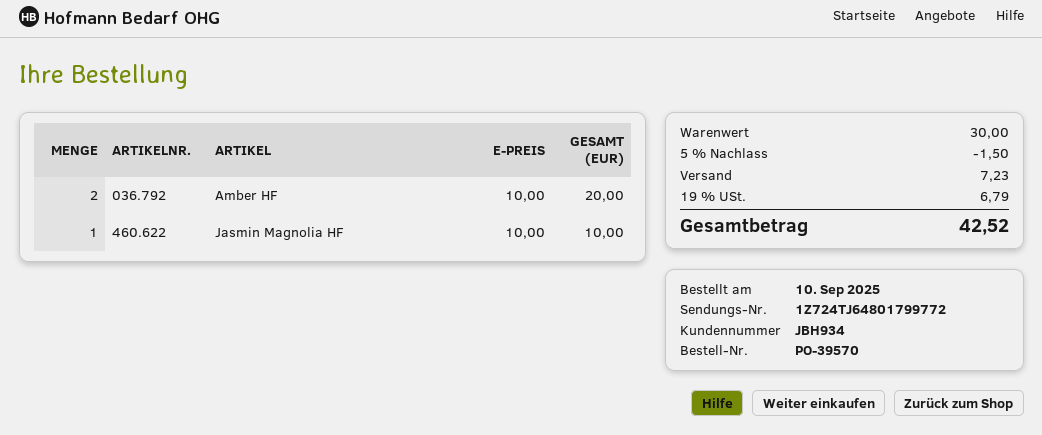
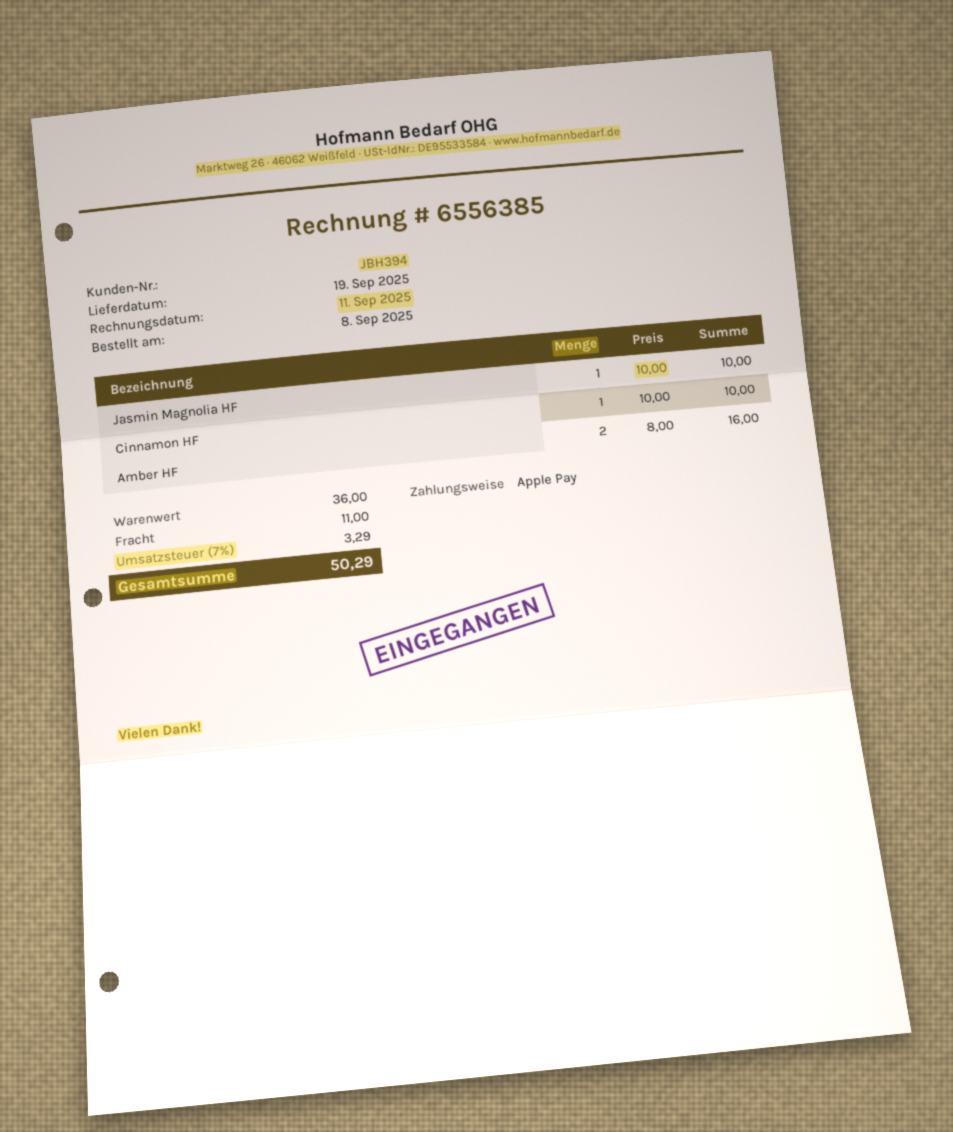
order date: 2025-09-10 -> 2025-09-08
customer number: JBH934 -> JBH394
Amber HF: 2 x 10.00 = 20.00 -> 2 x 8.00 = 16.00
Cinnamon HF: none -> 1 x 10.00 = 10.00
subtotal: 30.00 -> 36.00
discount: 5% = 1.50 -> none
shipping: 7.23 -> 11.00
tax: 19% = 6.79 -> 7% = 3.29
total: 42.52 -> 50.29

